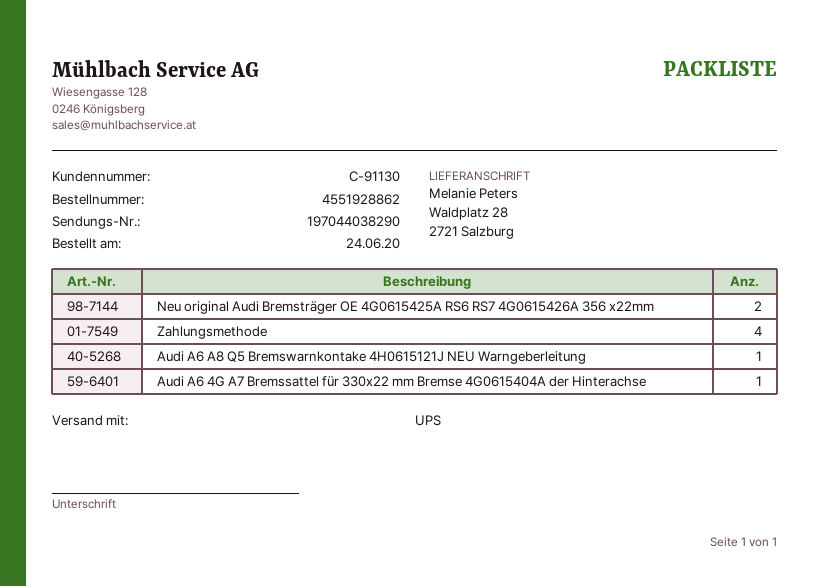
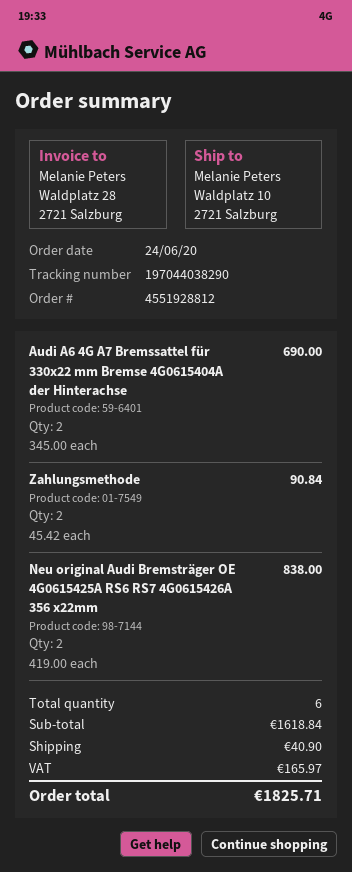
order number: 4551928862 -> 4551928812
ship to: Waldplatz 28, 2721 Salzburg -> Waldplatz 10, 2721 Salzburg
Zahlungsmethode: 4 -> 2
Audi A6 A8 Q5 Bremswarnkontake 4H0615121J NEU Warngeberleitung: 1 -> none
Audi A6 4G A7 Bremssattel für 330x22 mm Bremse 4G0615404A der Hinterachse: 1 -> 2

